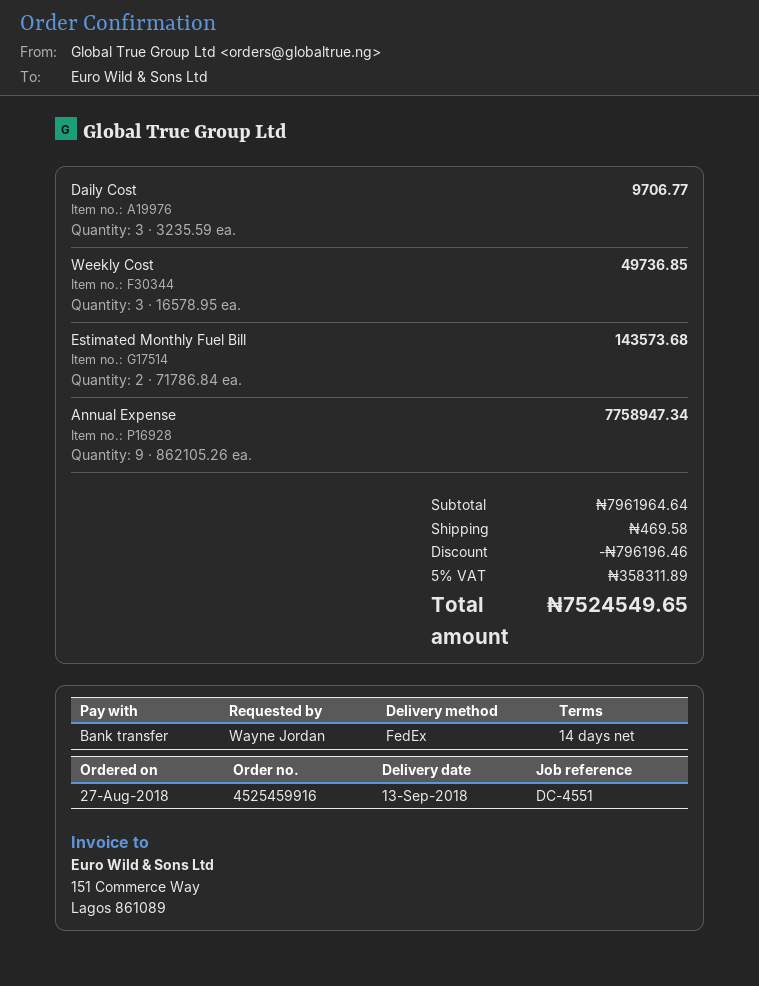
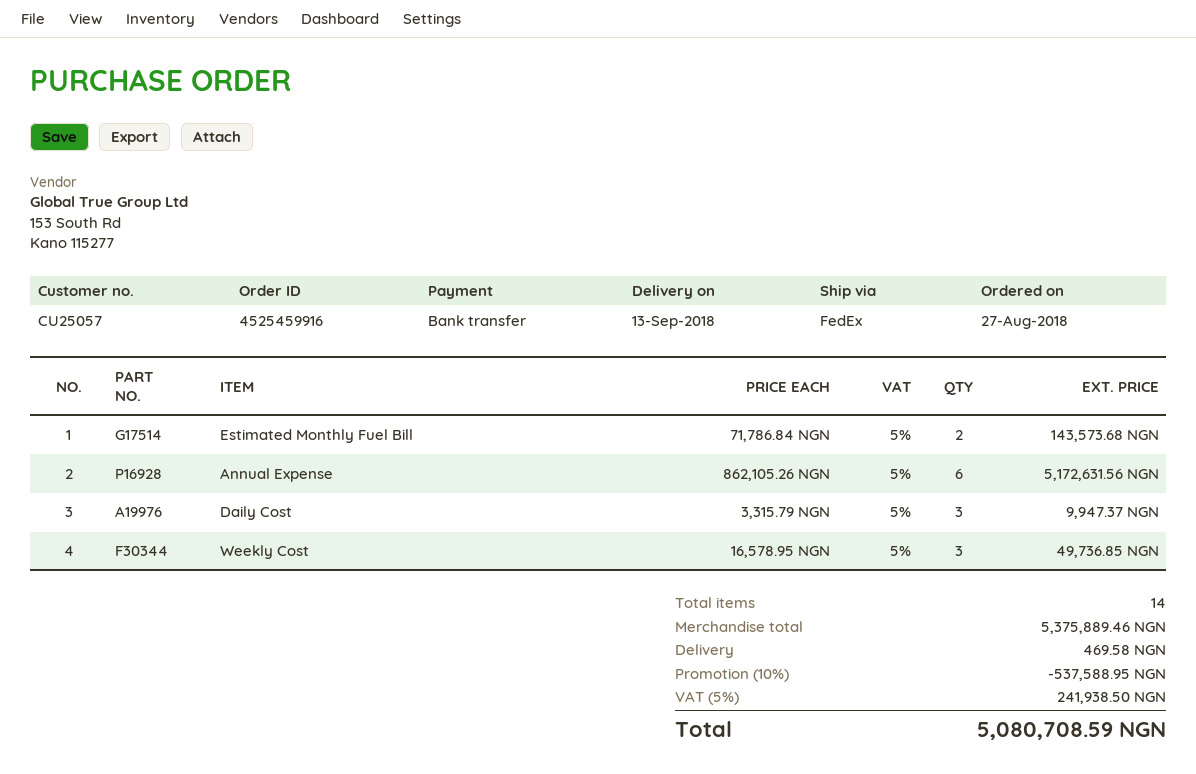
Daily Cost: 3 x 3235.59 = 9706.77 -> 3 x 3315.79 = 9947.37
Annual Expense: 9 x 862105.26 = 7758947.34 -> 6 x 862105.26 = 5172631.56
subtotal: 7961964.64 -> 5375889.46
discount: 796196.46 -> 537588.95
tax: 5% = 358311.89 -> 5% = 241938.50
total: 7524549.65 -> 5080708.59

